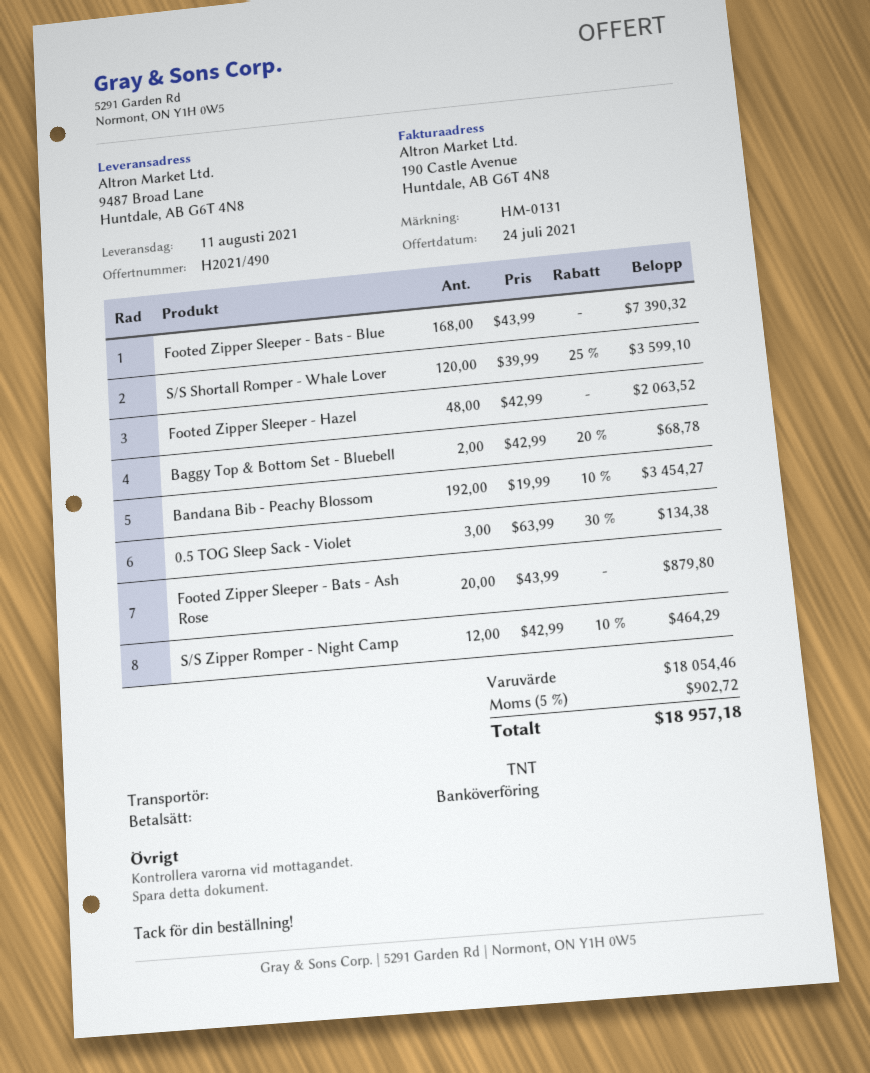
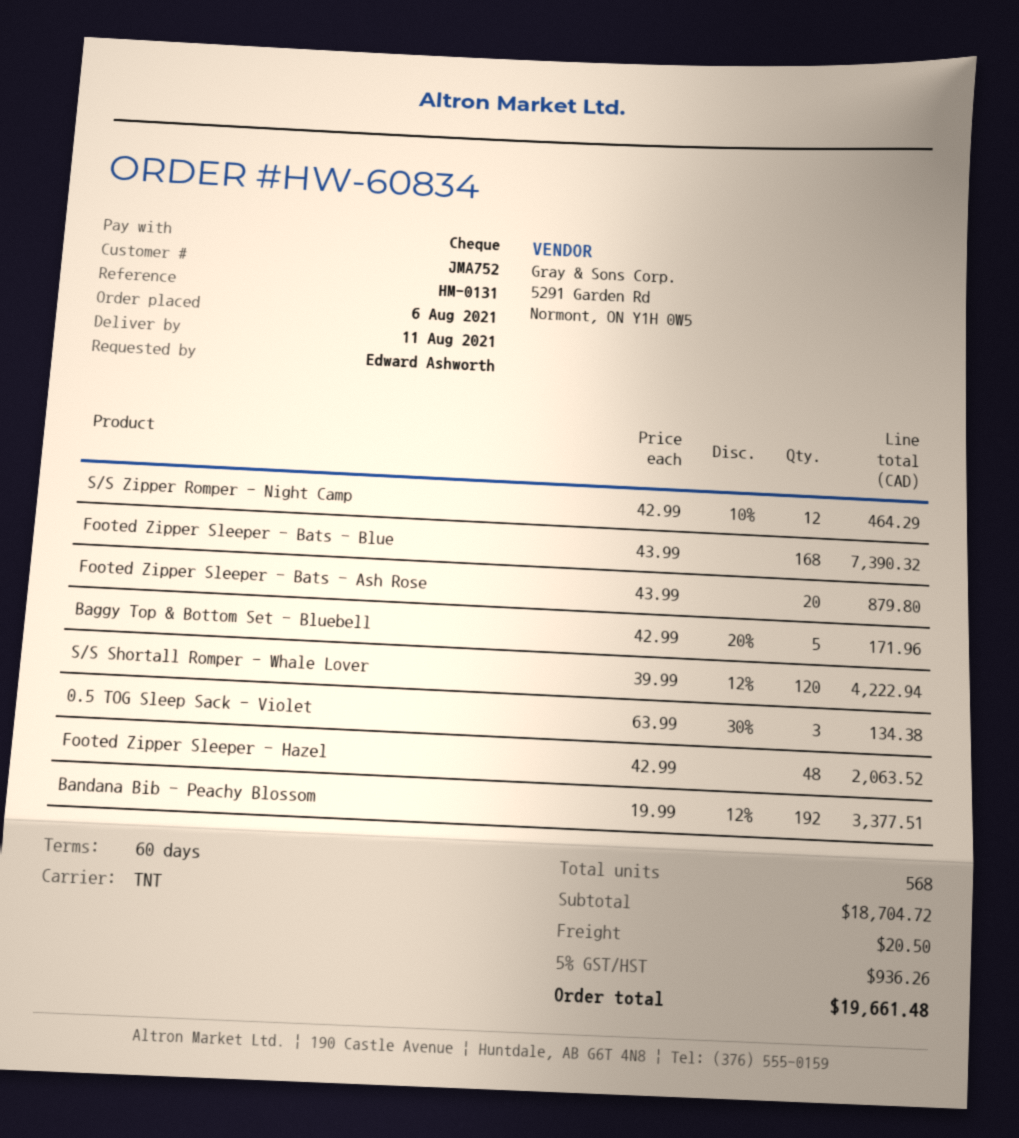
payment method: bank transfer -> cheque
S/S Shortall Romper - Whale Lover: 120 x 39.99 - 25% = 3599.10 -> 120 x 39.99 - 12% = 4222.94
Baggy Top & Bottom Set - Bluebell: 2 x 42.99 - 20% = 68.78 -> 5 x 42.99 - 20% = 171.96
Bandana Bib - Peachy Blossom: 192 x 19.99 - 10% = 3454.27 -> 192 x 19.99 - 12% = 3377.51
subtotal: 18054.46 -> 18704.72
shipping: none -> 20.50
tax: 5% = 902.72 -> 5% = 936.26
total: 18957.18 -> 19661.48

